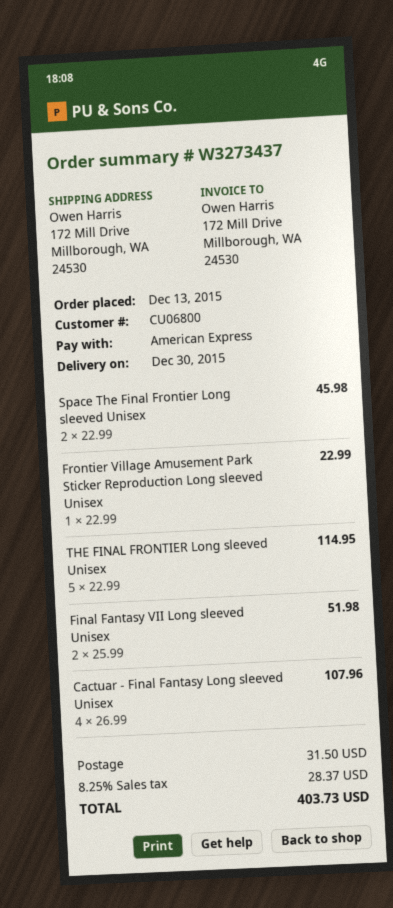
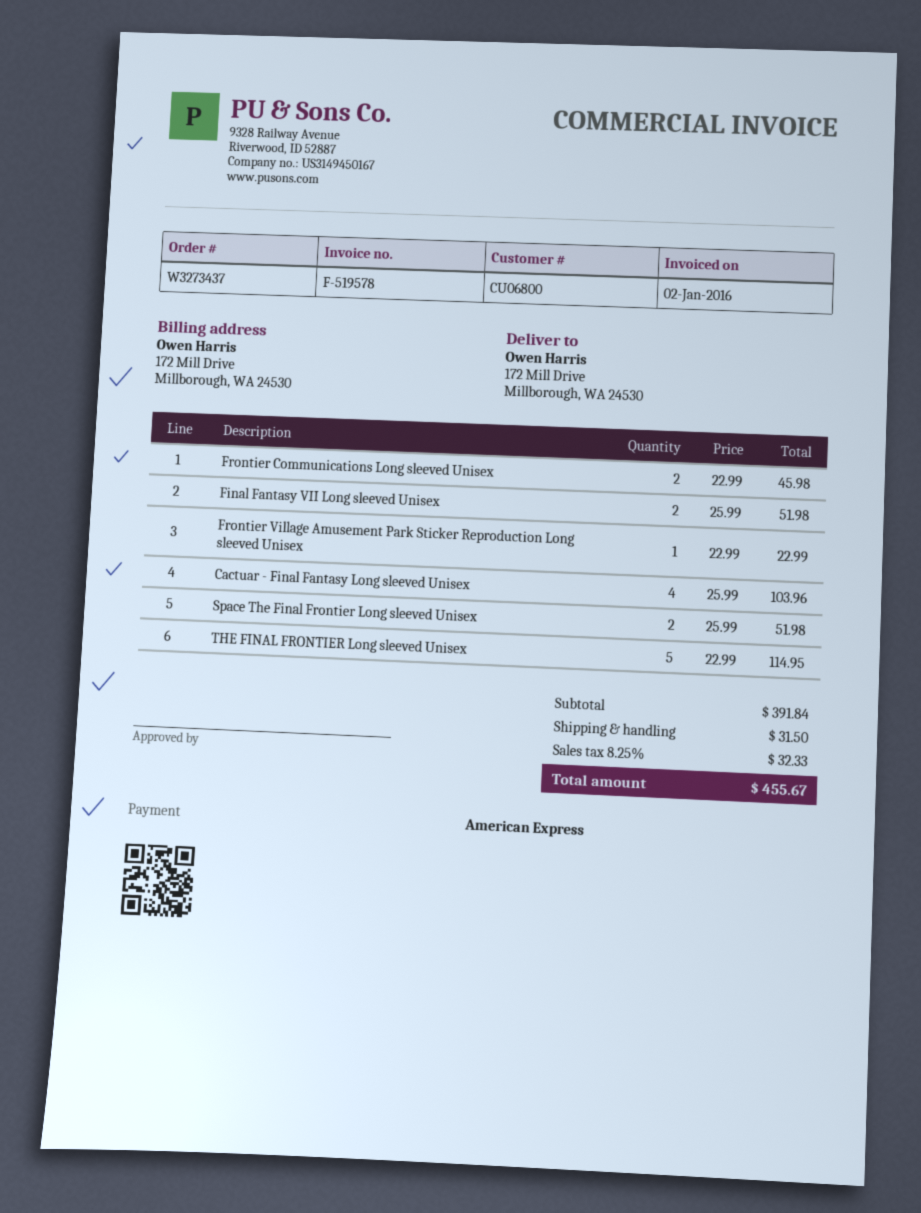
Space The Final Frontier Long sleeved Unisex: 2 x 22.99 = 45.98 -> 2 x 25.99 = 51.98
Cactuar - Final Fantasy Long sleeved Unisex: 4 x 26.99 = 107.96 -> 4 x 25.99 = 103.96
Frontier Communications Long sleeved Unisex: none -> 2 x 22.99 = 45.98
tax: 8.25% = 28.37 -> 8.25% = 32.33
total: 403.73 -> 455.67

